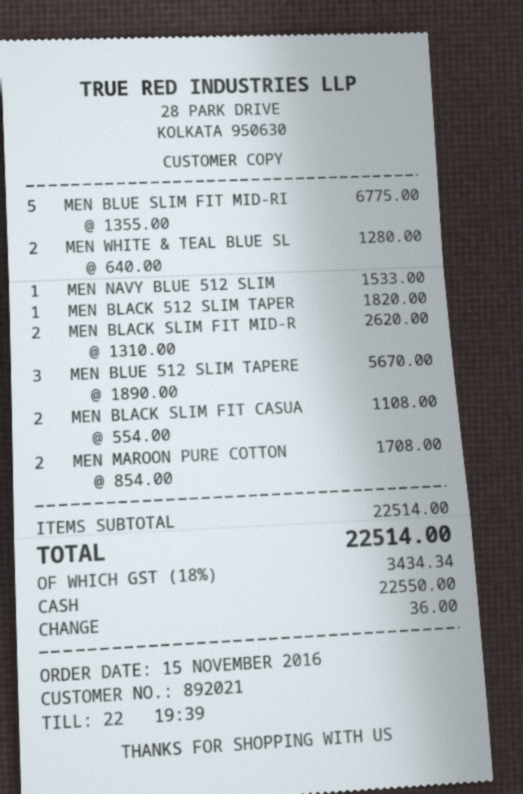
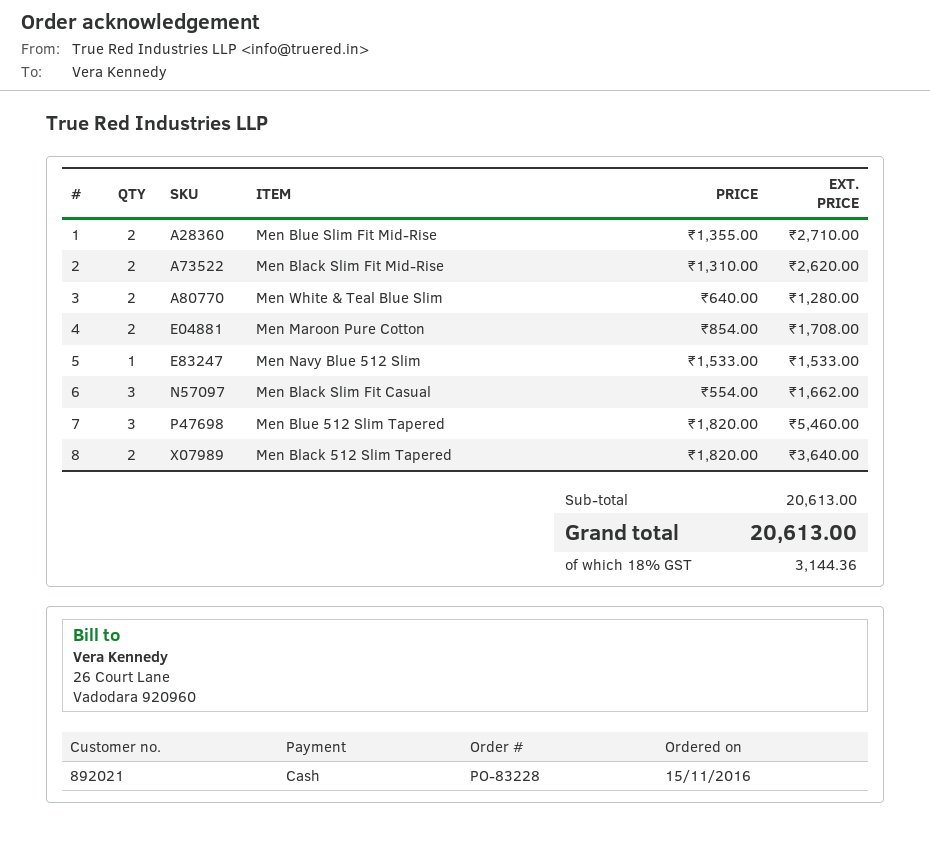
MEN BLUE SLIM FIT MID-RI: 5 x 1355.00 = 6775.00 -> 2 x 1355.00 = 2710.00
MEN BLACK 512 SLIM TAPER: 1 x 1820.00 = 1820.00 -> 2 x 1820.00 = 3640.00
MEN BLUE 512 SLIM TAPERE: 3 x 1890.00 = 5670.00 -> 3 x 1820.00 = 5460.00
MEN BLACK SLIM FIT CASUA: 2 x 554.00 = 1108.00 -> 3 x 554.00 = 1662.00
subtotal: 22514.00 -> 20613.00
tax: 18% = 3434.34 -> 18% = 3144.36
total: 22514.00 -> 20613.00

